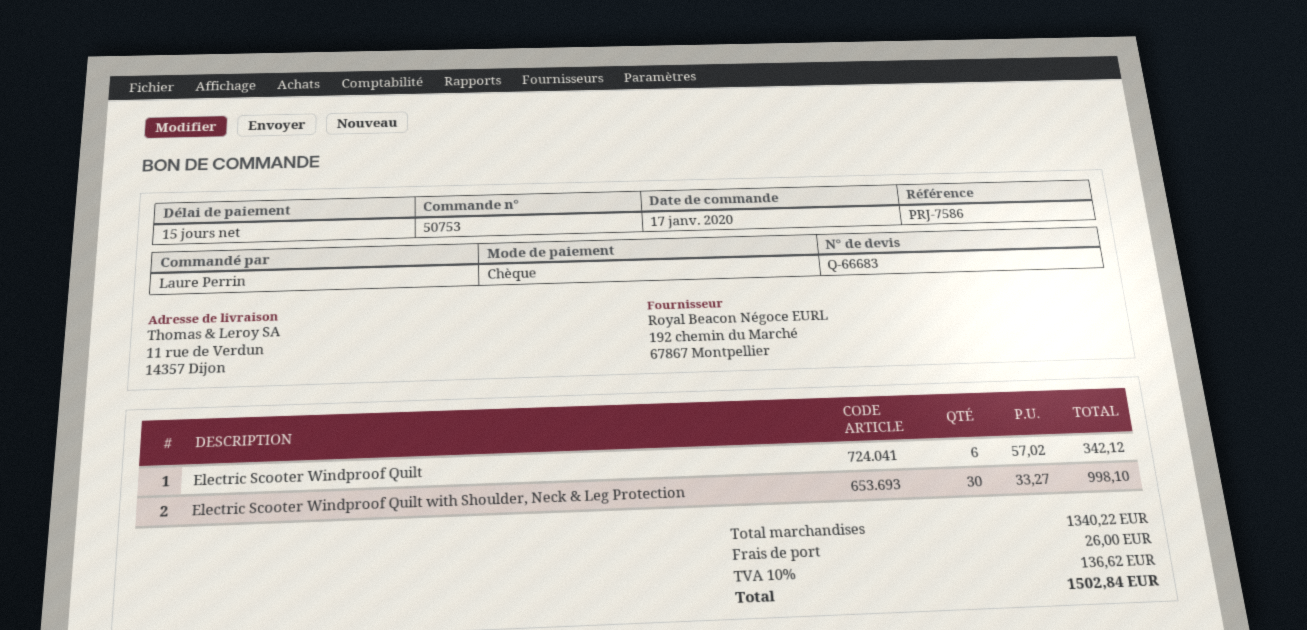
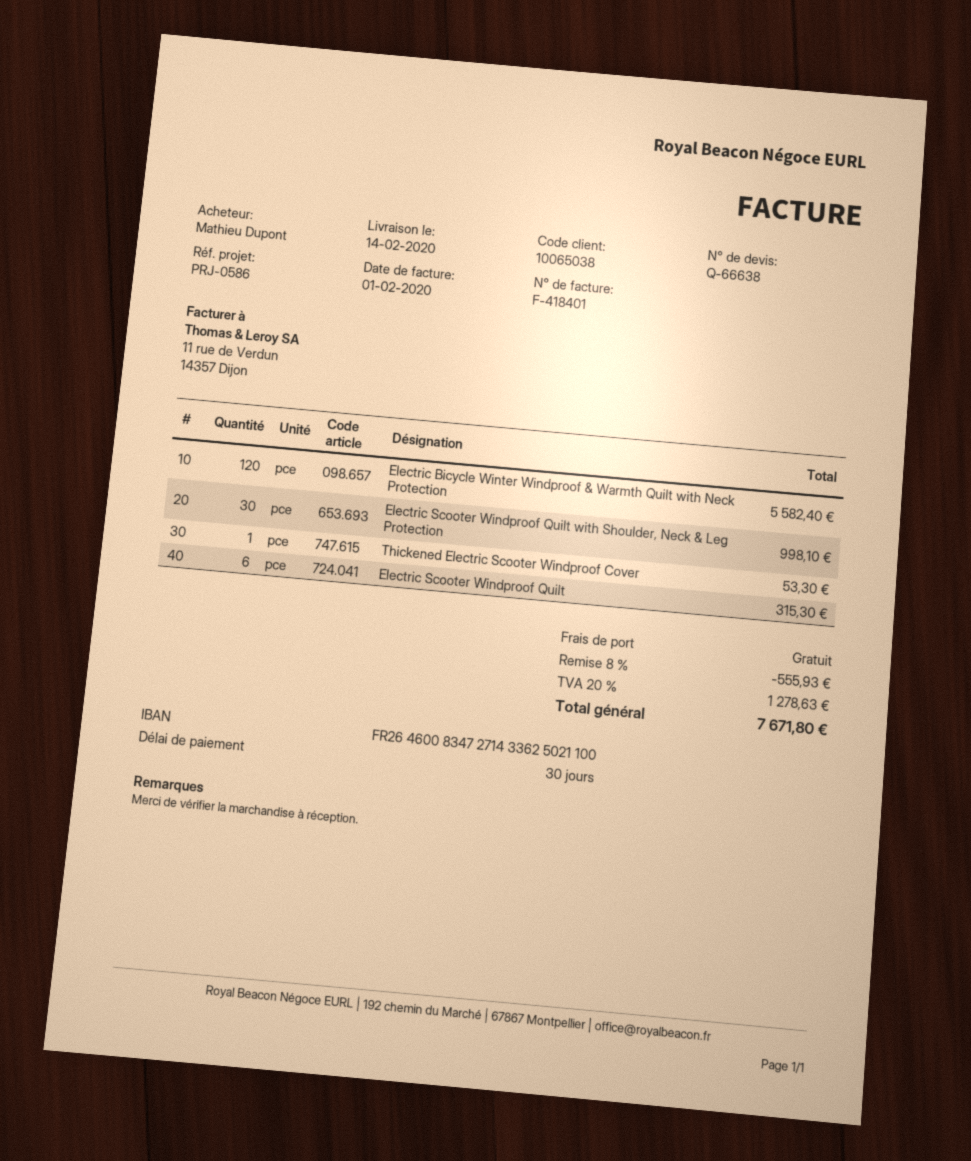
quote number: Q-66683 -> Q-66638
payment terms: 15 days -> 30 days
reference: PRJ-7586 -> PRJ-0586
ordered by: Laure Perrin -> Mathieu Dupont
Electric Scooter Windproof Quilt: 6 for 342.12 -> 6 for 315.30
Electric Bicycle Winter Windproof & Warmth Quilt with Neck Protection: none -> 120 for 5582.40
Thickened Electric Scooter Windproof Cover: none -> 1 for 53.30
discount: none -> 8% = 555.93
shipping: 26.00 -> 0.00
tax: 10% = 136.62 -> 20% = 1278.63
total: 1502.84 -> 7671.80

